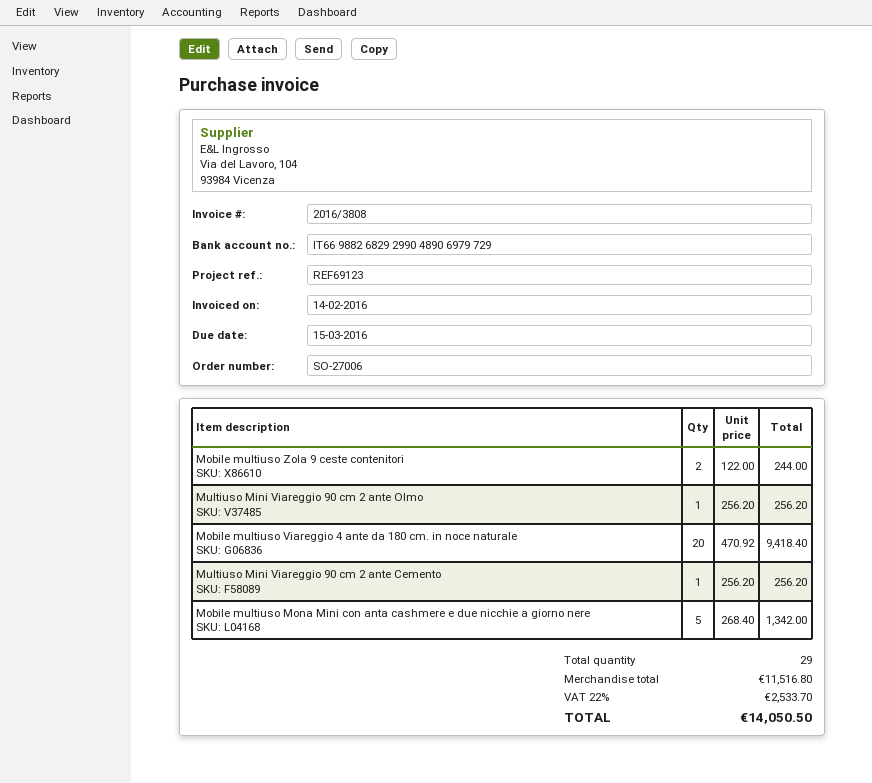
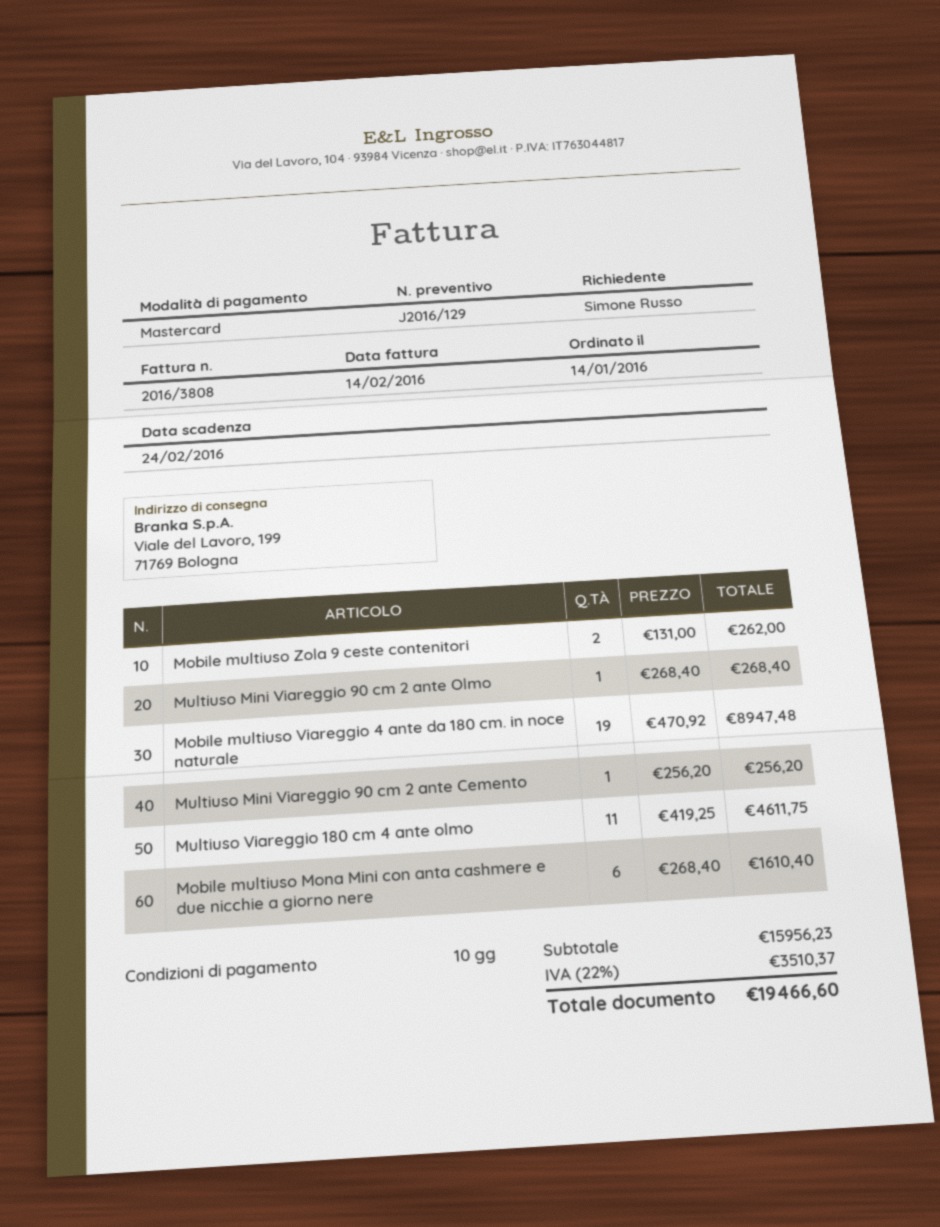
due date: 2016-03-15 -> 2016-02-24
Mobile multiuso Zola 9 ceste contenitori: 2 x 122.00 = 244.00 -> 2 x 131.00 = 262.00
Multiuso Mini Viareggio 90 cm 2 ante Olmo: 1 x 256.20 = 256.20 -> 1 x 268.40 = 268.40
Mobile multiuso Viareggio 4 ante da 180 cm. in noce naturale: 20 x 470.92 = 9418.40 -> 19 x 470.92 = 8947.48
Mobile multiuso Mona Mini con anta cashmere e due nicchie a giorno nere: 5 x 268.40 = 1342.00 -> 6 x 268.40 = 1610.40
Multiuso Viareggio 180 cm 4 ante olmo: none -> 11 x 419.25 = 4611.75
subtotal: 11516.80 -> 15956.23
tax: 22% = 2533.70 -> 22% = 3510.37
total: 14050.50 -> 19466.60

